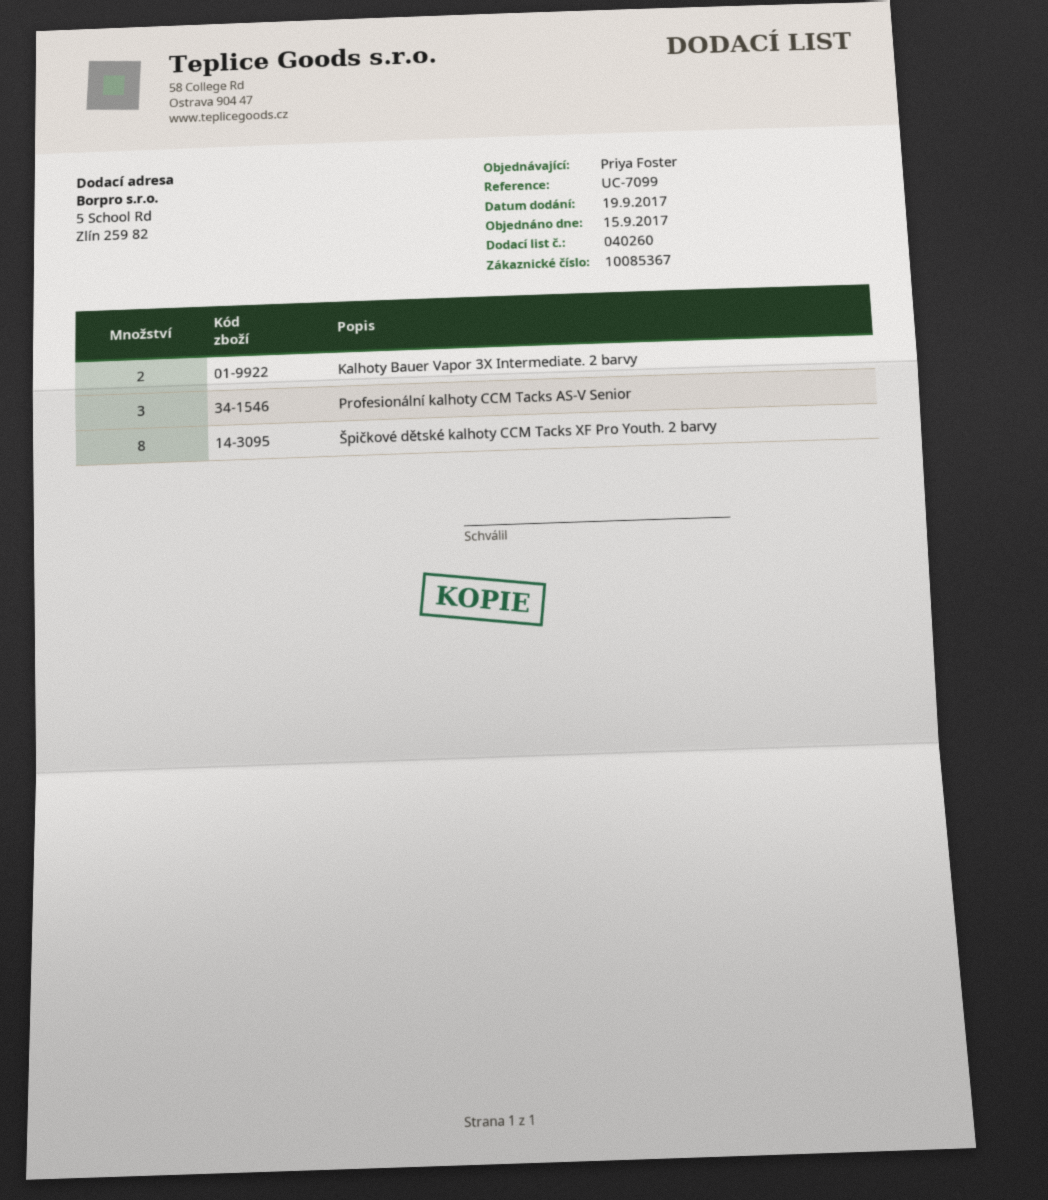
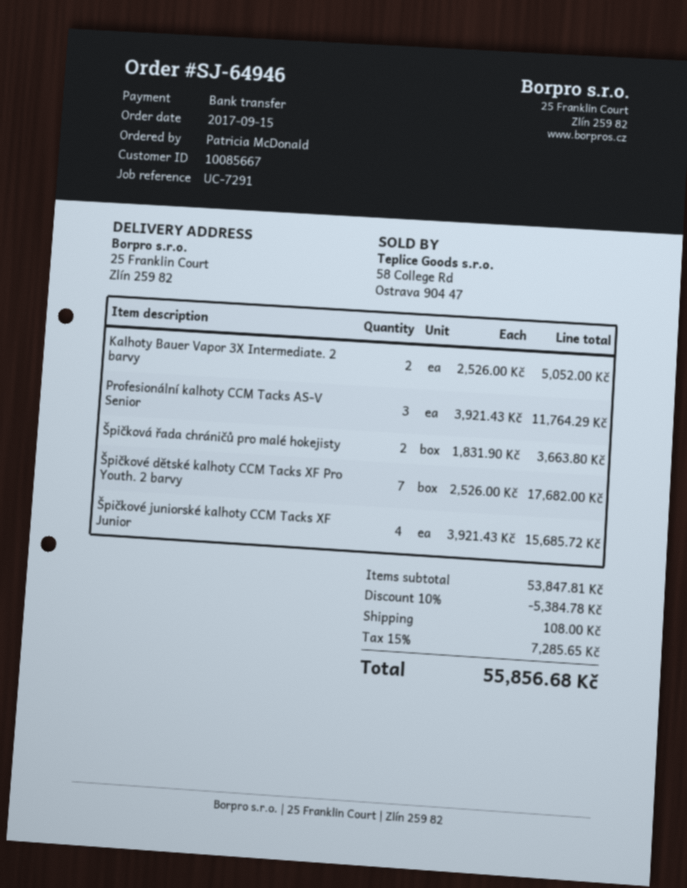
customer number: 10085367 -> 10085667
reference: UC-7099 -> UC-7291
ordered by: Priya Foster -> Patricia McDonald
ship to: 5 School Rd, Zlín 259 82 -> 25 Franklin Court, Zlín 259 82
Špičkové dětské kalhoty CCM Tacks XF Pro Youth. 2 barvy: 8 -> 7
Špičková řada chráničů pro malé hokejisty: none -> 2
Špičkové juniorské kalhoty CCM Tacks XF Junior: none -> 4

